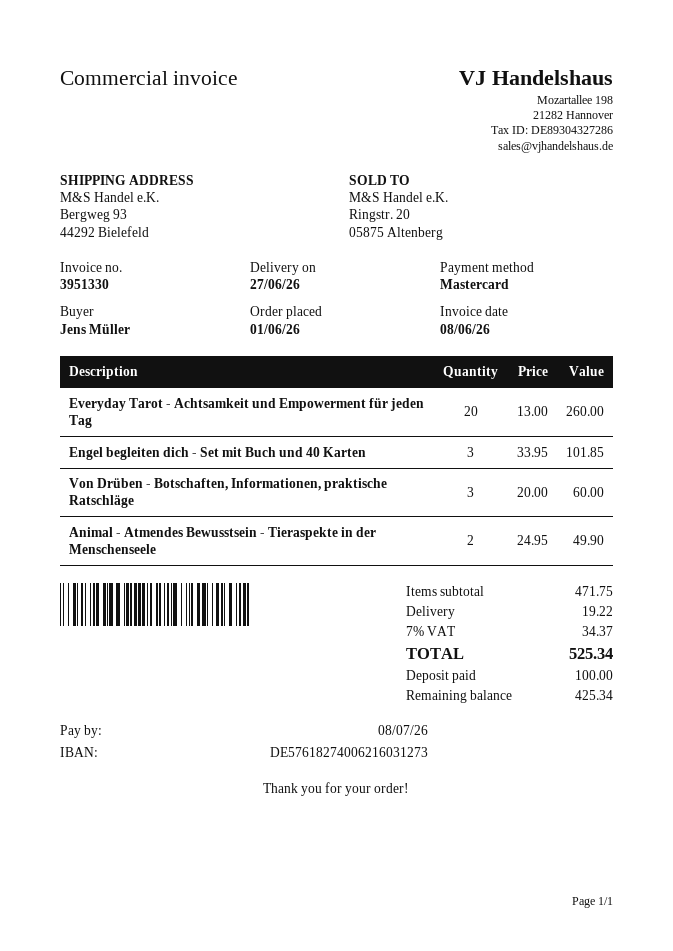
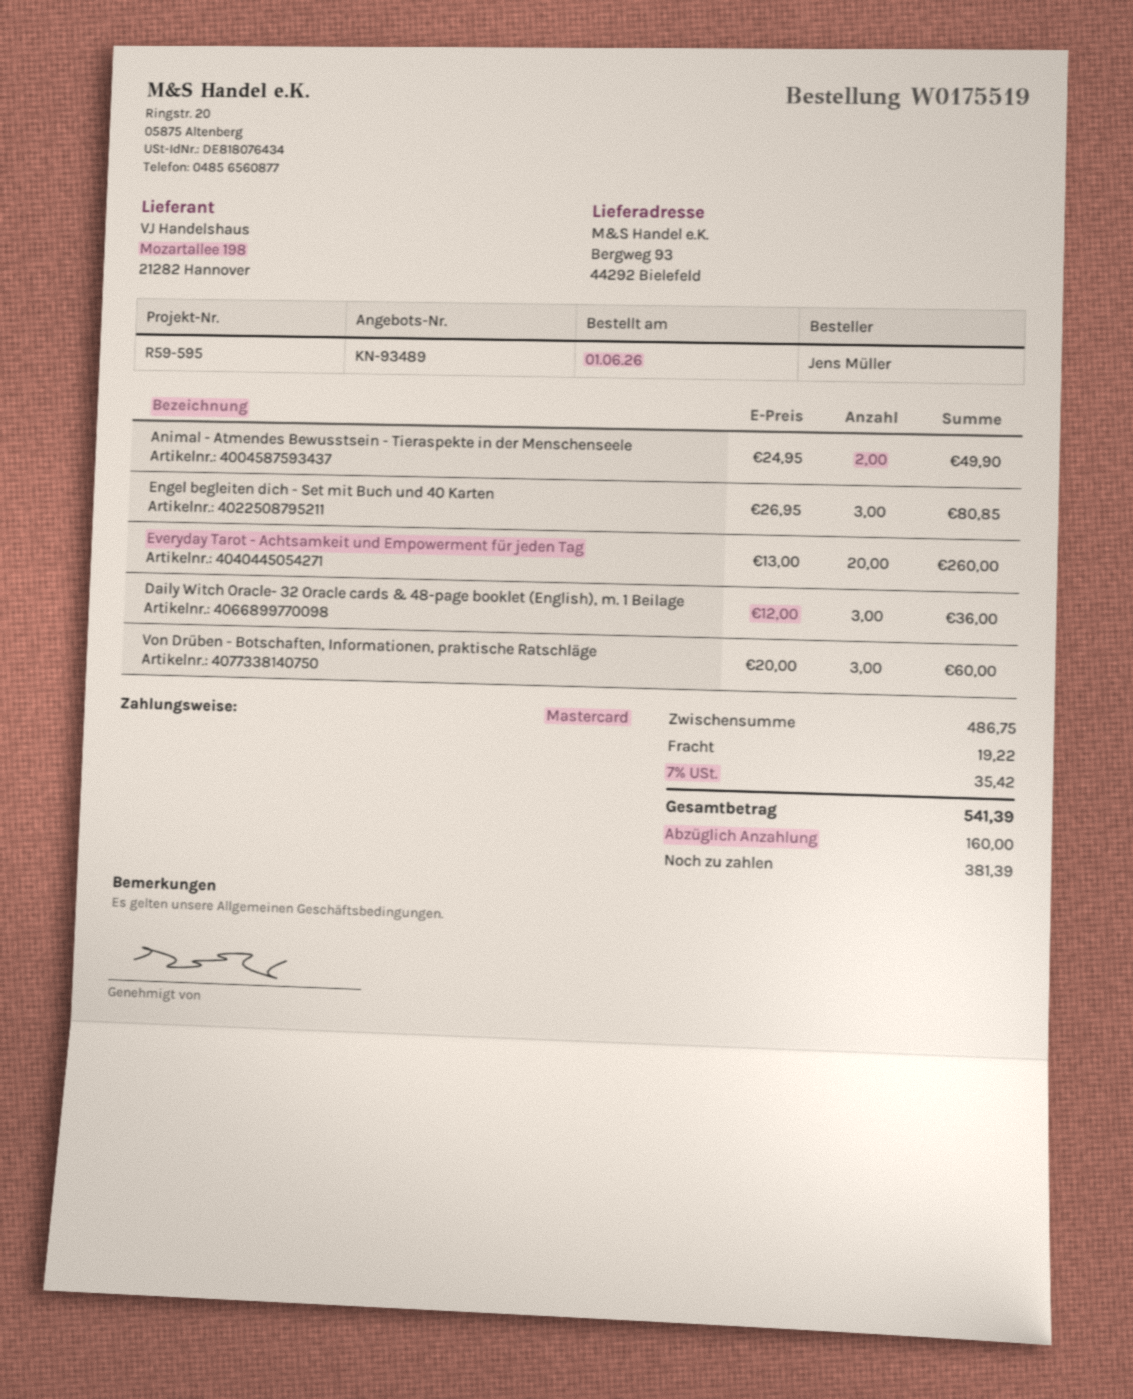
Engel begleiten dich - Set mit Buch und 40 Karten: 3 x 33.95 = 101.85 -> 3 x 26.95 = 80.85
Daily Witch Oracle- 32 Oracle cards & 48-page booklet (English), m. 1 Beilage: none -> 3 x 12.00 = 36.00
subtotal: 471.75 -> 486.75
tax: 7% = 34.37 -> 7% = 35.42
total: 525.34 -> 541.39
deposit: 100.00 -> 160.00
balance: 425.34 -> 381.39

